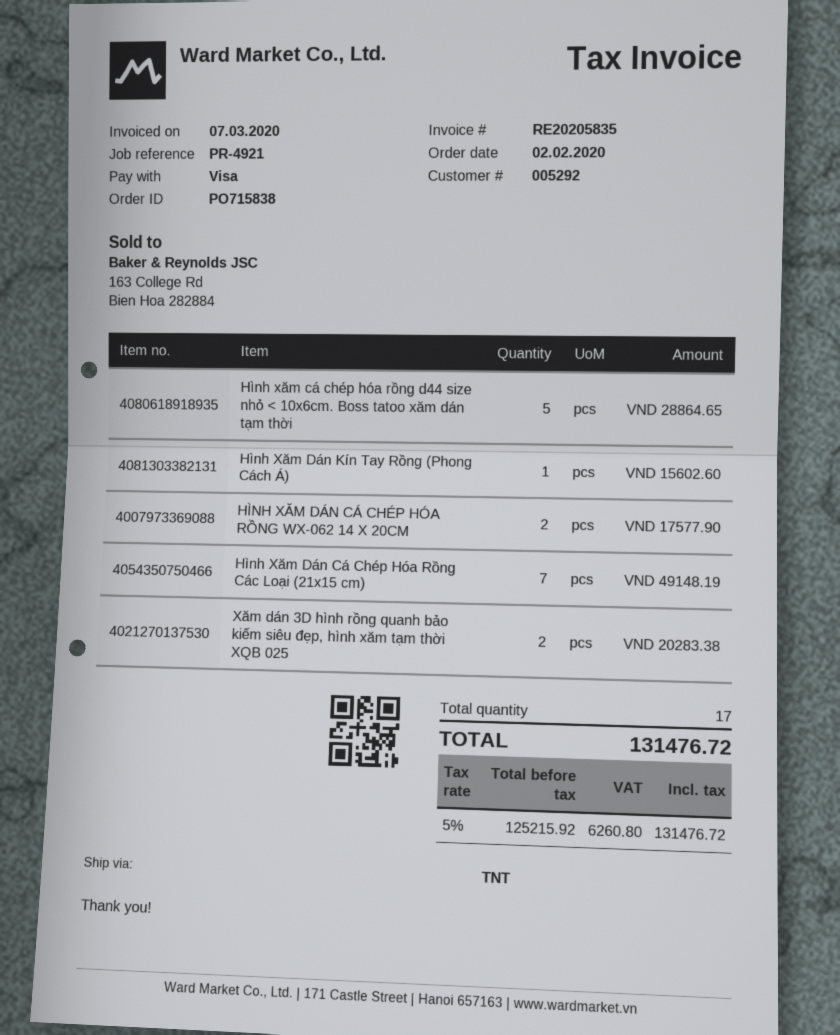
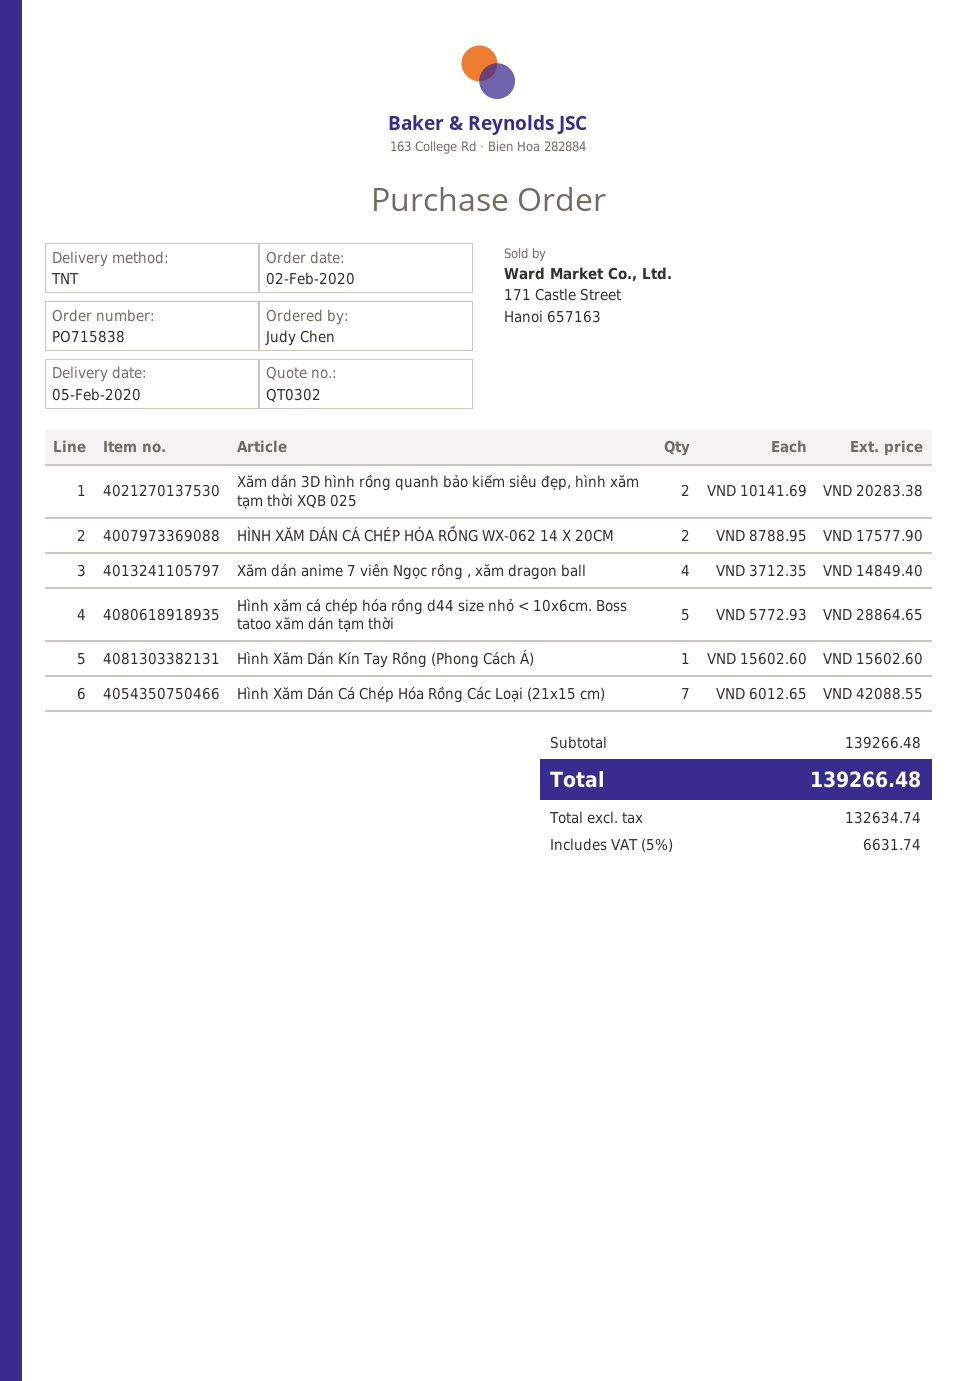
Hình Xăm Dán Cá Chép Hóa Rồng Các Loại (21x15 cm): 7 for 49148.19 -> 7 for 42088.55
Xăm dán anime 7 viên Ngọc rồng , xăm dragon ball: none -> 4 for 14849.40
net: 125215.92 -> 132634.74
tax: 5% = 6260.80 -> 5% = 6631.74
total: 131476.72 -> 139266.48

